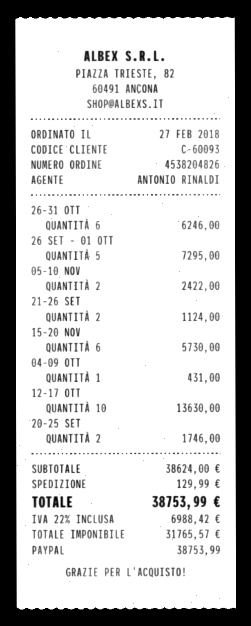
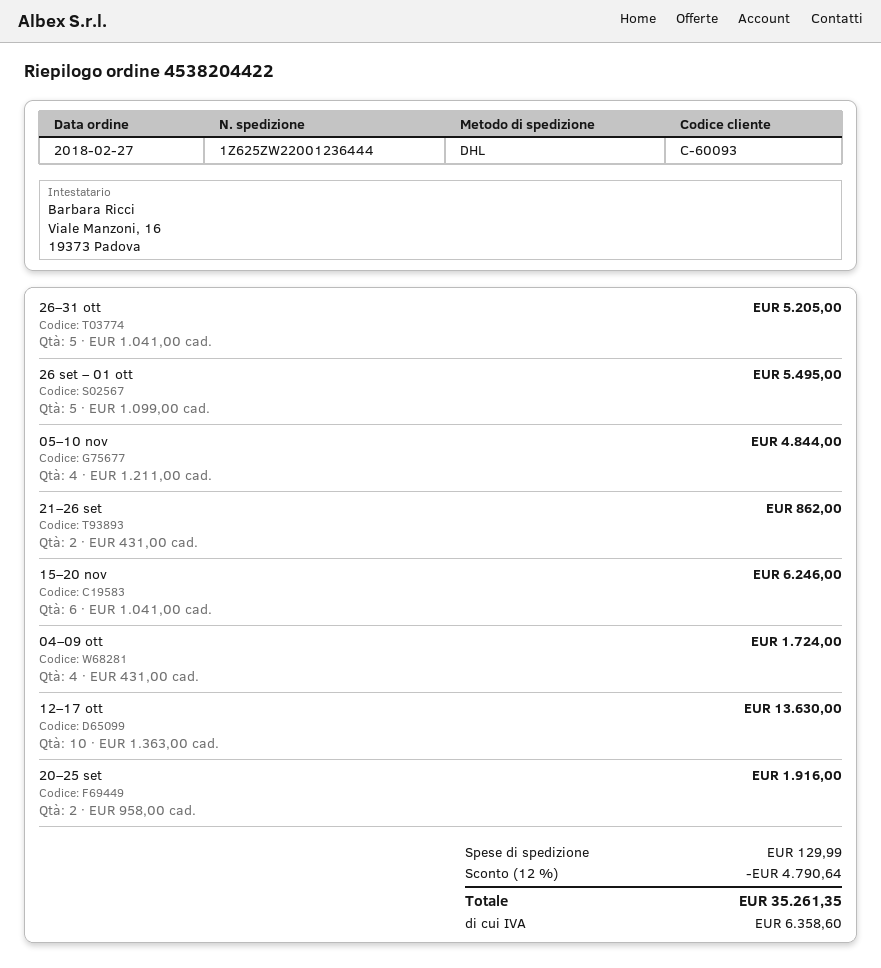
order number: 4538204826 -> 4538204422
26–31 OTT: 6 for 6246.00 -> 5 for 5205.00
26 SET – 01 OTT: 5 for 7295.00 -> 5 for 5495.00
05–10 NOV: 2 for 2422.00 -> 4 for 4844.00
21–26 SET: 2 for 1124.00 -> 2 for 862.00
15–20 NOV: 6 for 5730.00 -> 6 for 6246.00
04–09 OTT: 1 for 431.00 -> 4 for 1724.00
20–25 SET: 2 for 1746.00 -> 2 for 1916.00
discount: none -> 12% = 4790.64
tax: 6988.42 -> 6358.60
total: 38753.99 -> 35261.35

